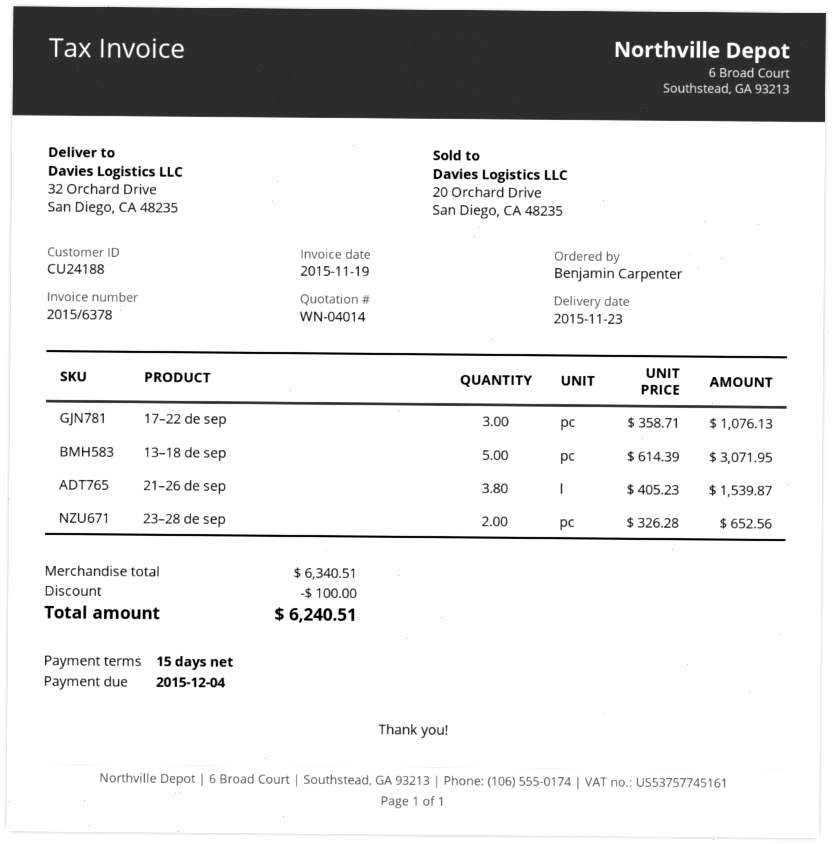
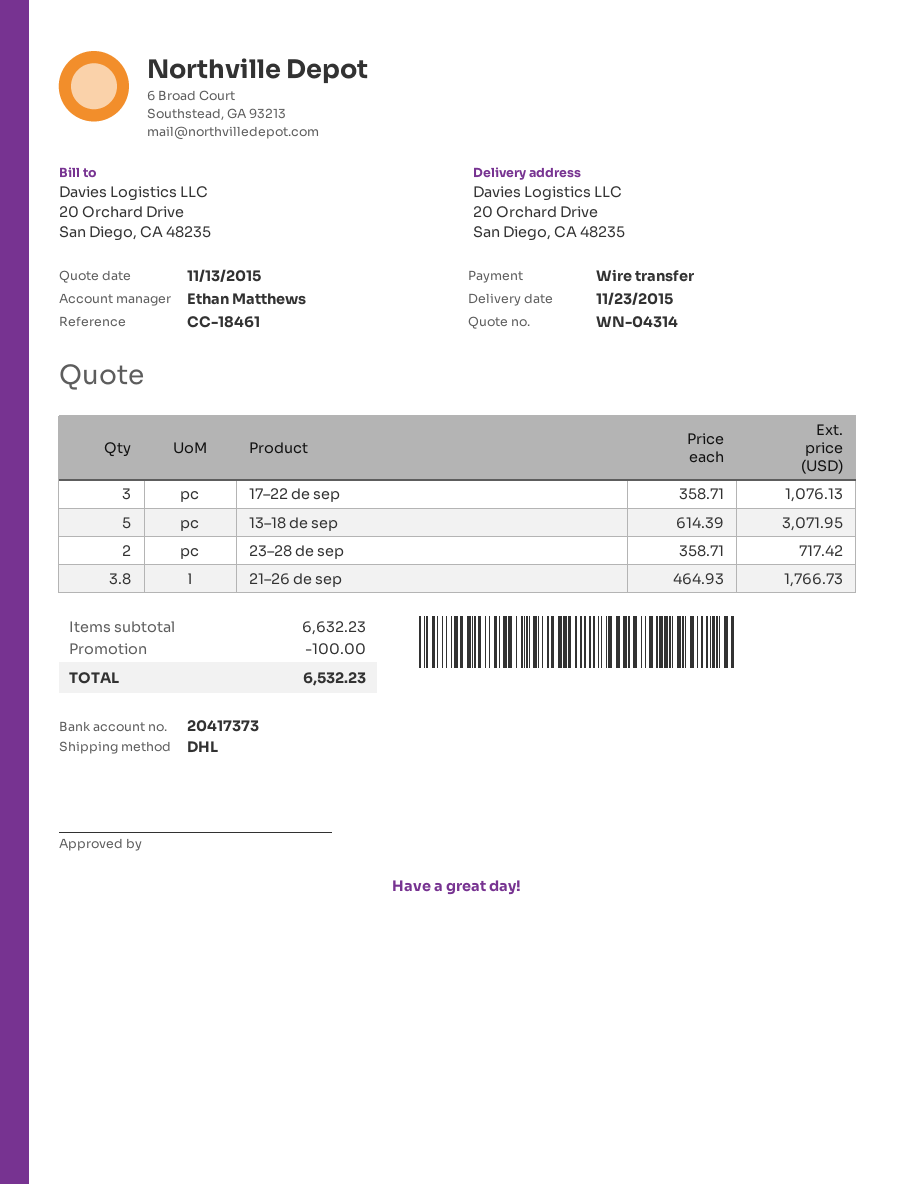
quote number: WN-04014 -> WN-04314
ship to: 32 Orchard Drive, San Diego, CA 48235 -> 20 Orchard Drive, San Diego, CA 48235
21–26 de sep: 3.8 x 405.23 = 1539.87 -> 3.8 x 464.93 = 1766.73
23–28 de sep: 2 x 326.28 = 652.56 -> 2 x 358.71 = 717.42
subtotal: 6340.51 -> 6632.23
total: 6240.51 -> 6532.23

